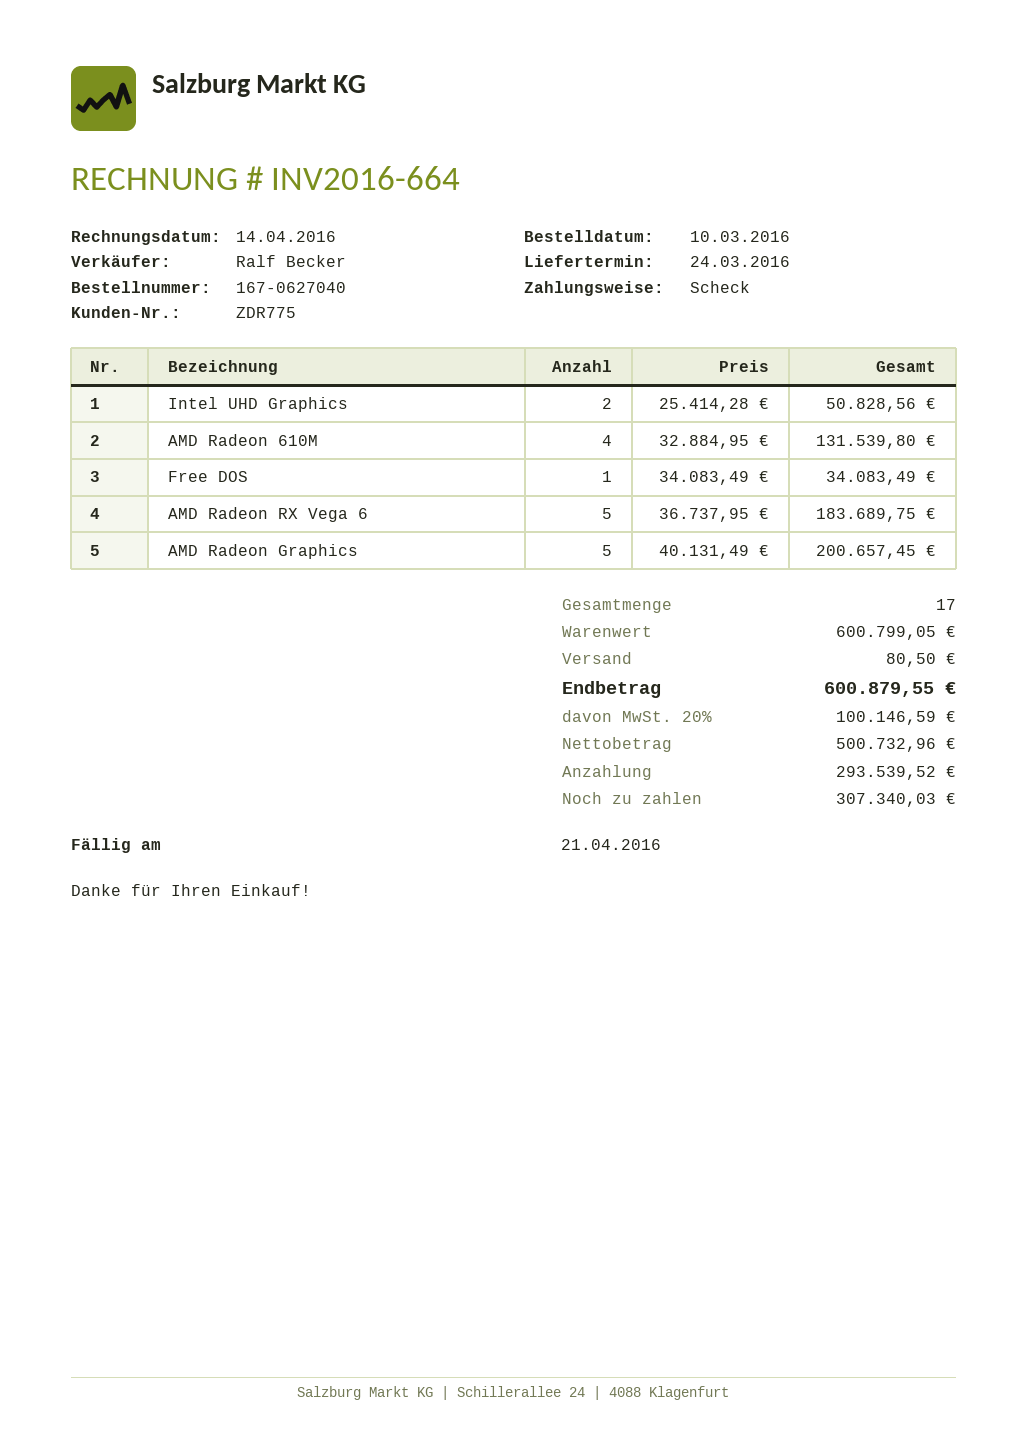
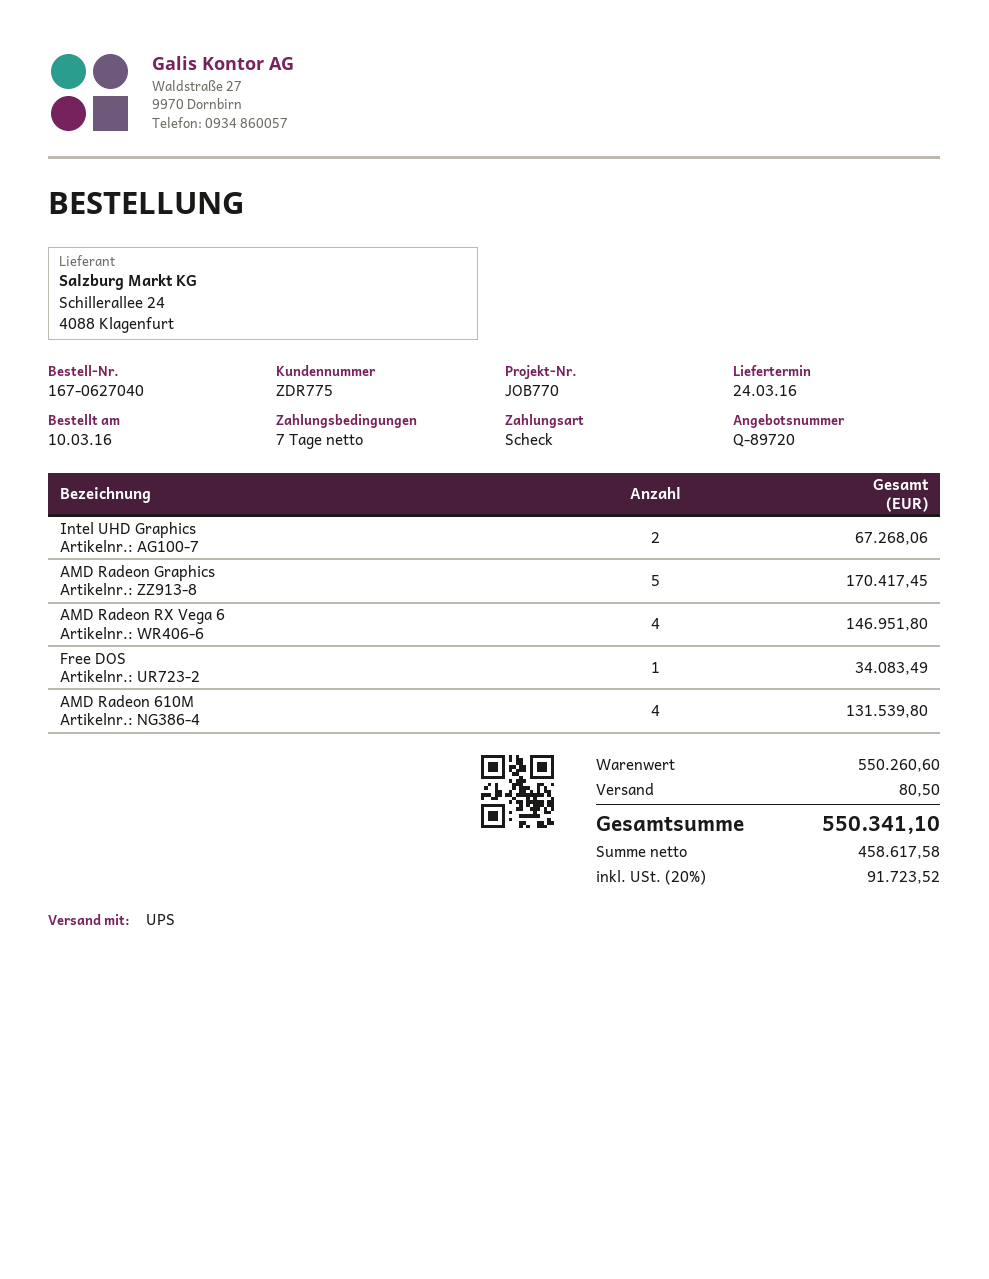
Intel UHD Graphics: 2 for 50828.56 -> 2 for 67268.06
AMD Radeon RX Vega 6: 5 for 183689.75 -> 4 for 146951.80
AMD Radeon Graphics: 5 for 200657.45 -> 5 for 170417.45
subtotal: 600799.05 -> 550260.60
net: 500732.96 -> 458617.58
tax: 20% = 100146.59 -> 20% = 91723.52
total: 600879.55 -> 550341.10

